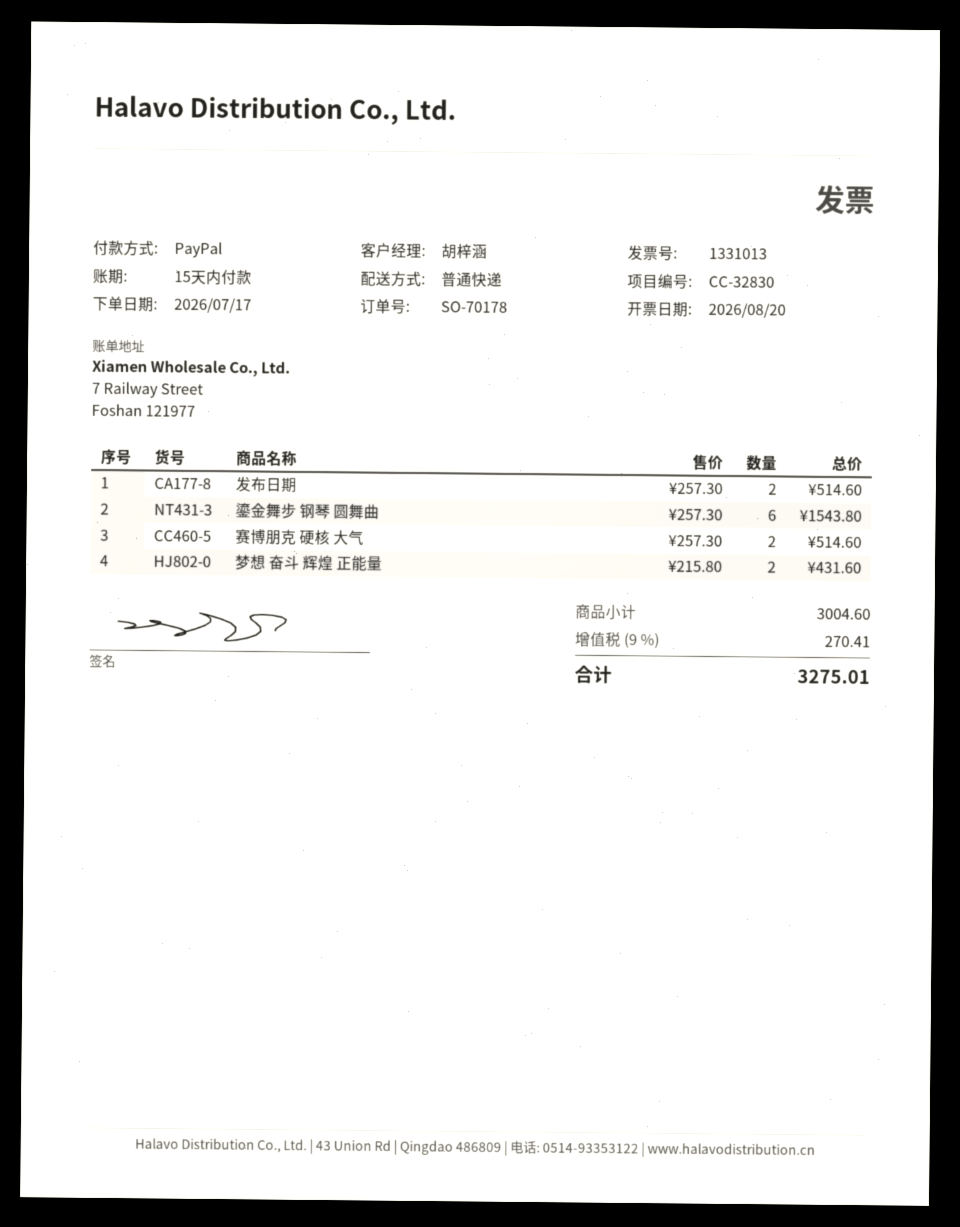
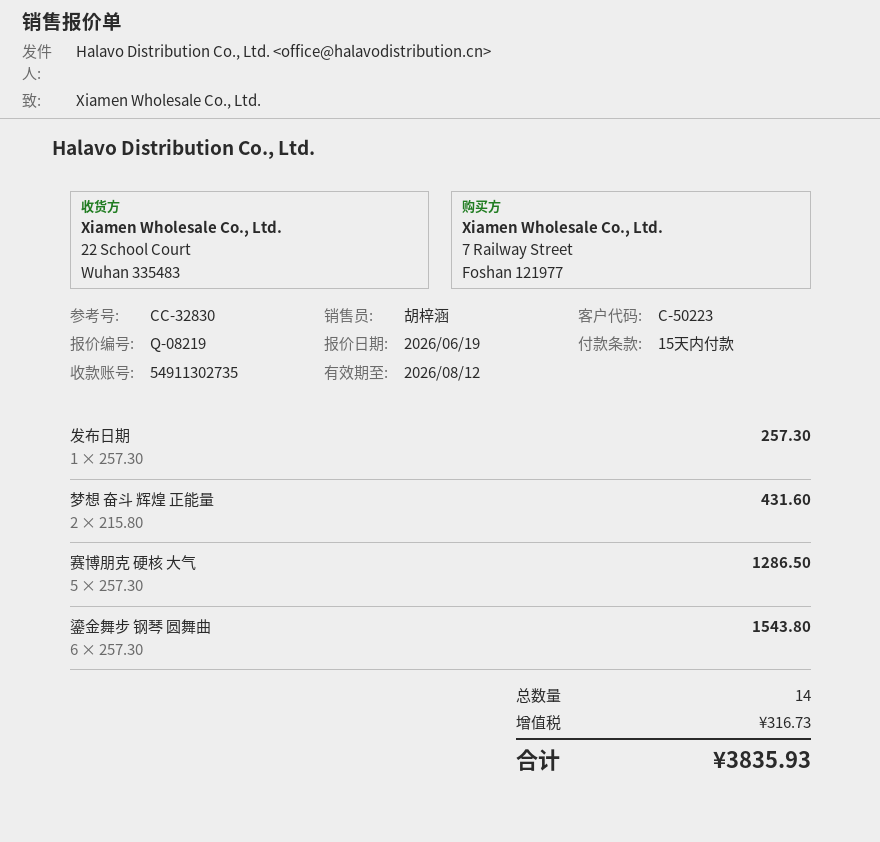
发布日期: 2 x 257.30 = 514.60 -> 1 x 257.30 = 257.30
赛博朋克 硬核 大气: 2 x 257.30 = 514.60 -> 5 x 257.30 = 1286.50
tax: 270.41 -> 316.73
total: 3275.01 -> 3835.93

